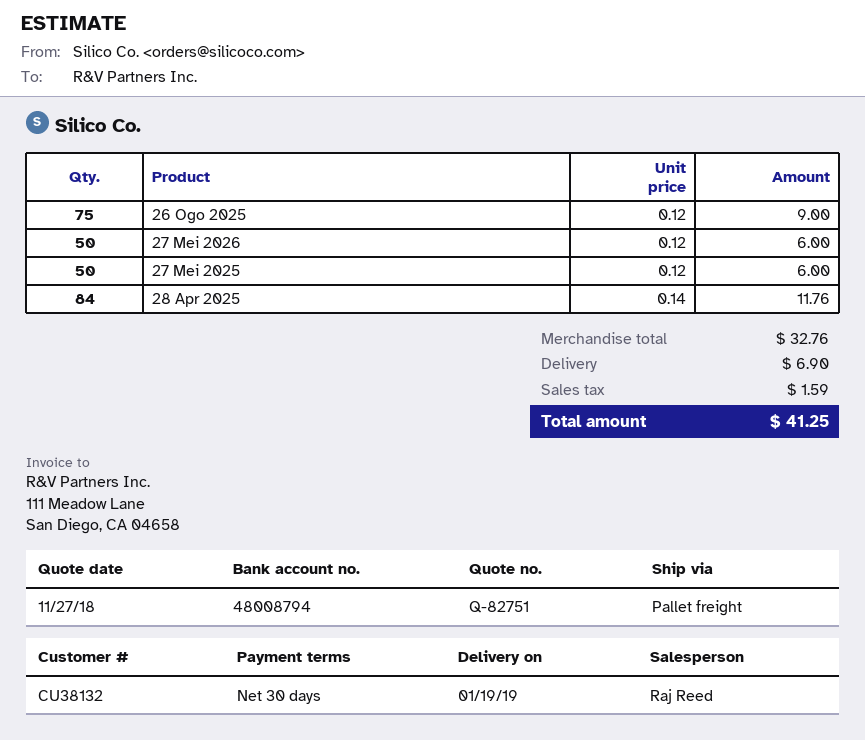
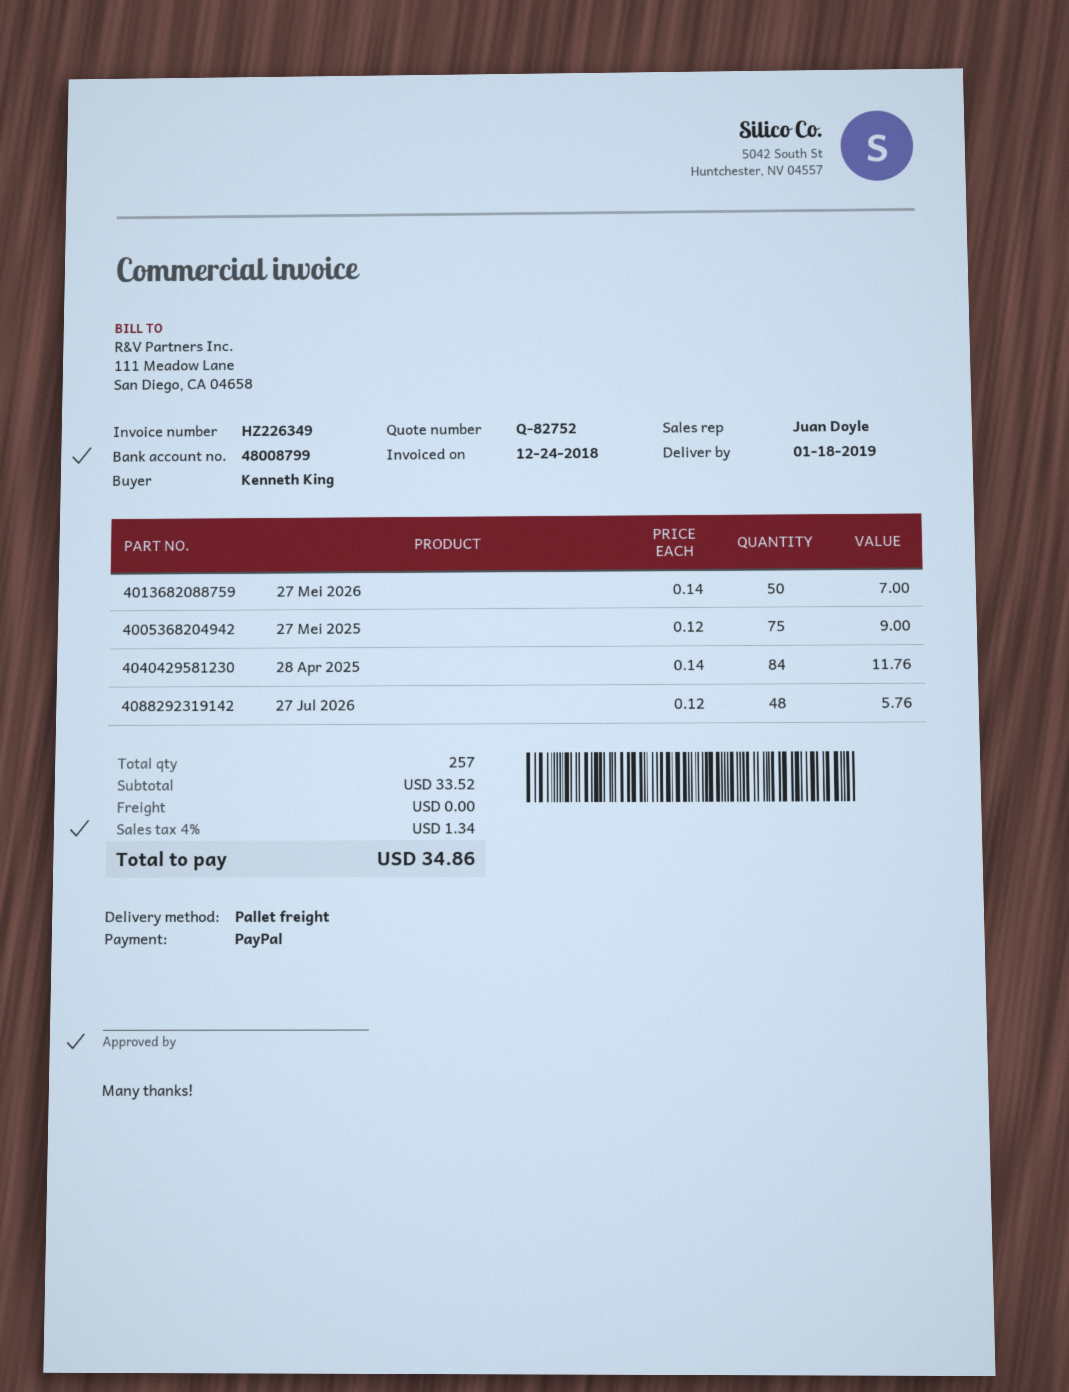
quote number: Q-82751 -> Q-82752
delivery date: 2019-01-19 -> 2019-01-18
sales rep: Raj Reed -> Juan Doyle
bank account: 48008794 -> 48008799
26 Ogo 2025: 75 x 0.12 = 9.00 -> none
27 Mei 2026: 50 x 0.12 = 6.00 -> 50 x 0.14 = 7.00
27 Mei 2025: 50 x 0.12 = 6.00 -> 75 x 0.12 = 9.00
27 Jul 2026: none -> 48 x 0.12 = 5.76
subtotal: 32.76 -> 33.52
shipping: 6.90 -> 0.00
tax: 1.59 -> 1.34
total: 41.25 -> 34.86

